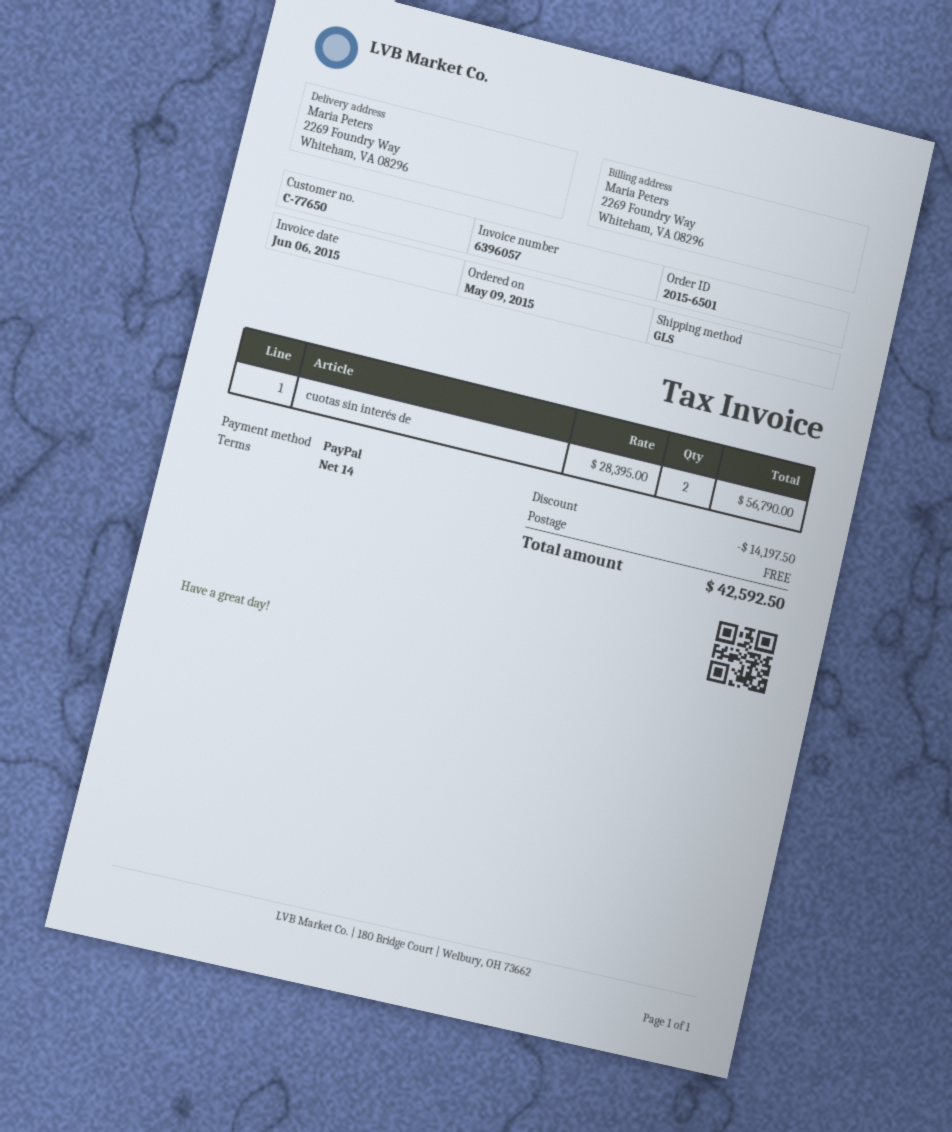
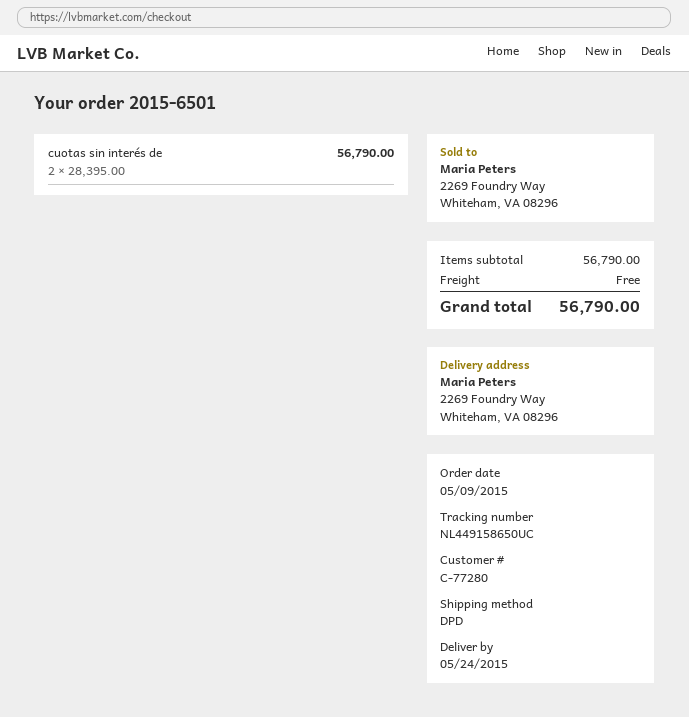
customer number: C-77650 -> C-77280
shipping method: GLS -> DPD
discount: 14197.50 -> none
total: 42592.50 -> 56790.00

